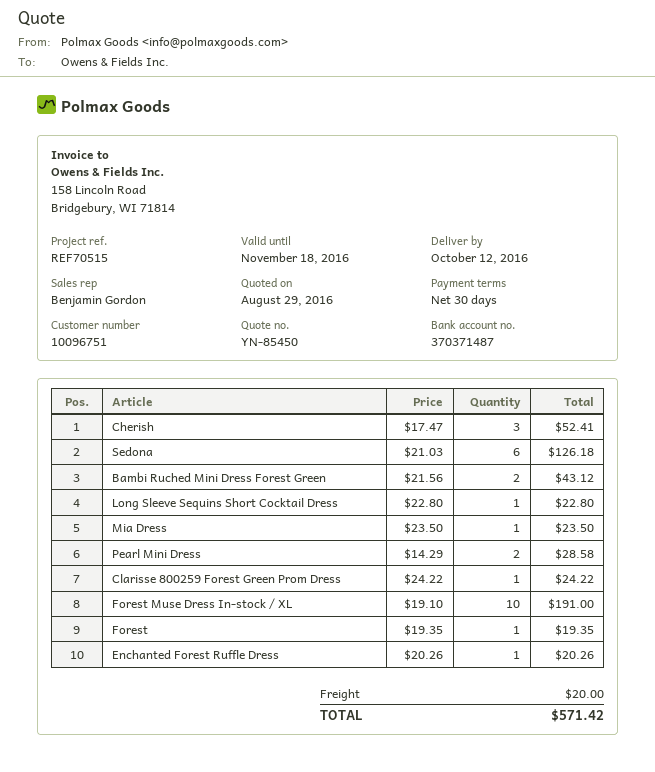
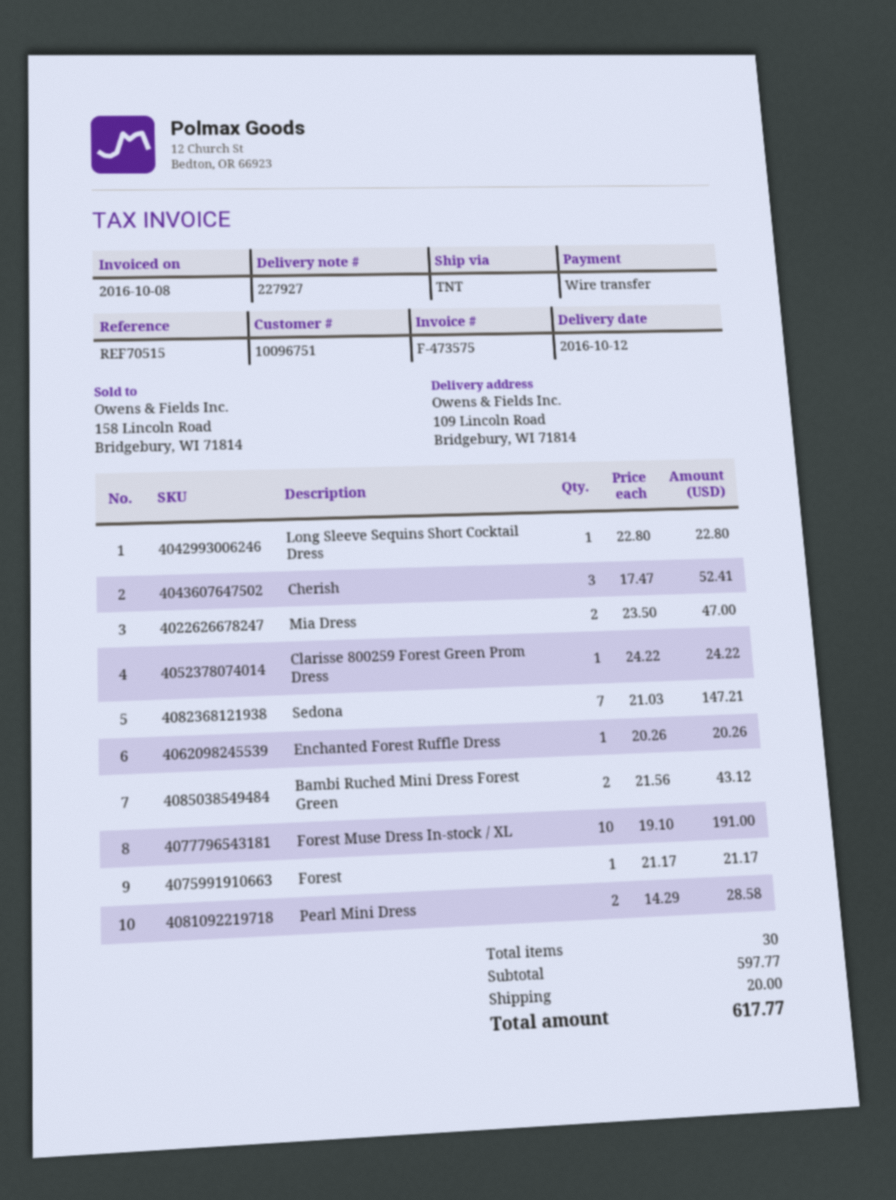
Sedona: 6 x 21.03 = 126.18 -> 7 x 21.03 = 147.21
Mia Dress: 1 x 23.50 = 23.50 -> 2 x 23.50 = 47.00
Forest: 1 x 19.35 = 19.35 -> 1 x 21.17 = 21.17
total: 571.42 -> 617.77

